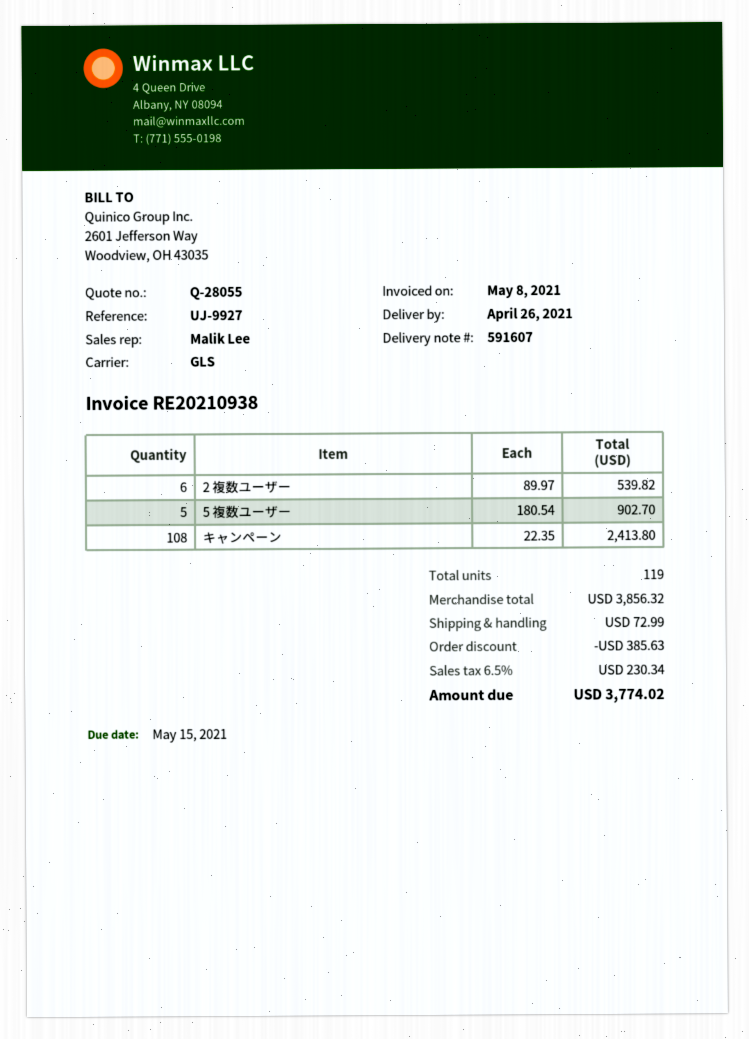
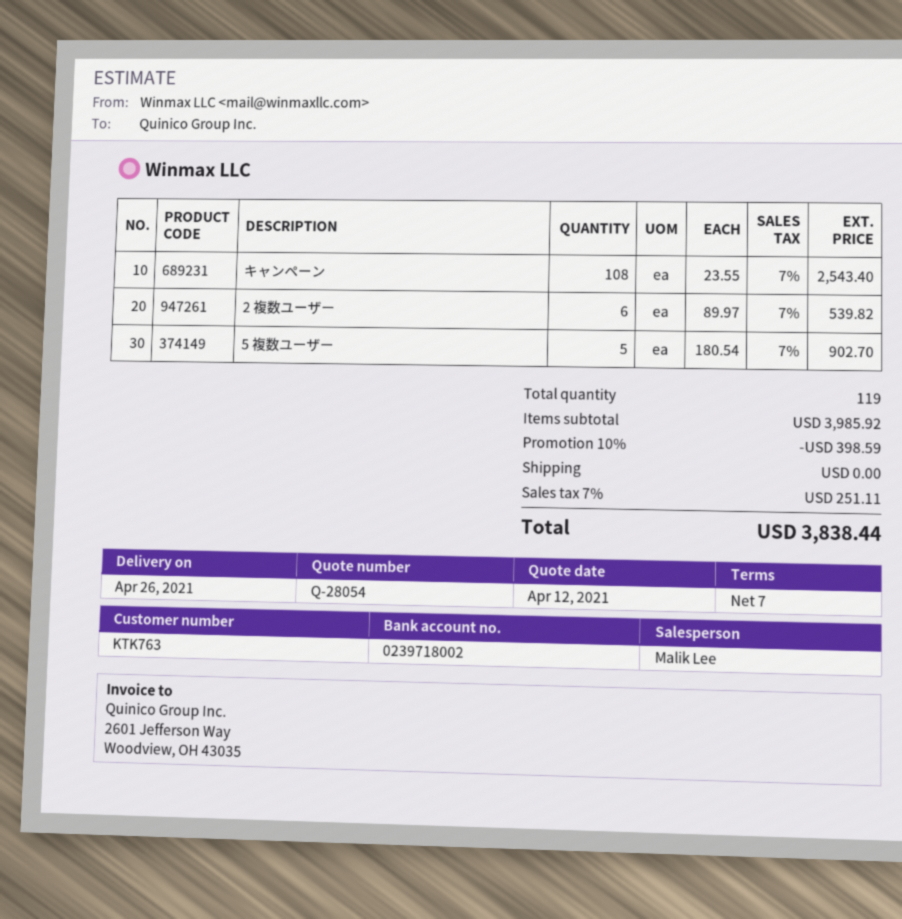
quote number: Q-28055 -> Q-28054
キャンペーン: 108 x 22.35 = 2413.80 -> 108 x 23.55 = 2543.40
subtotal: 3856.32 -> 3985.92
discount: 385.63 -> 398.59
shipping: 72.99 -> 0.00
tax: 6.5% = 230.34 -> 7% = 251.11
total: 3774.02 -> 3838.44

